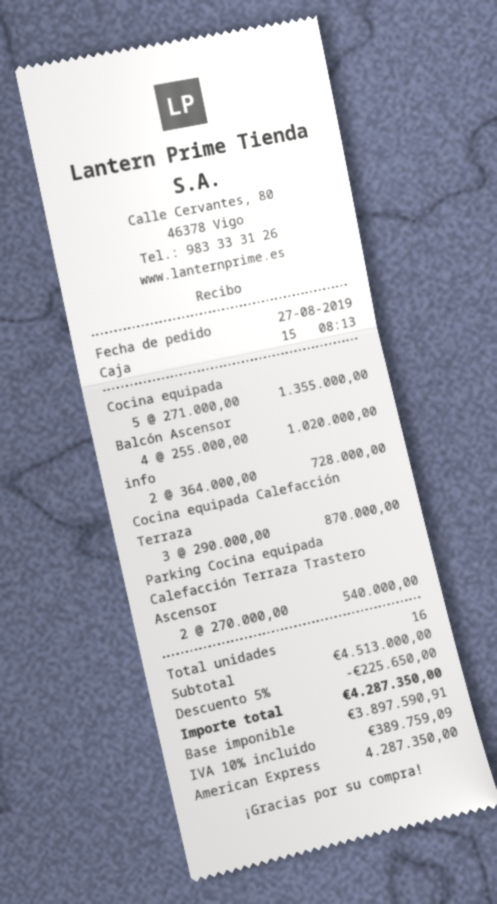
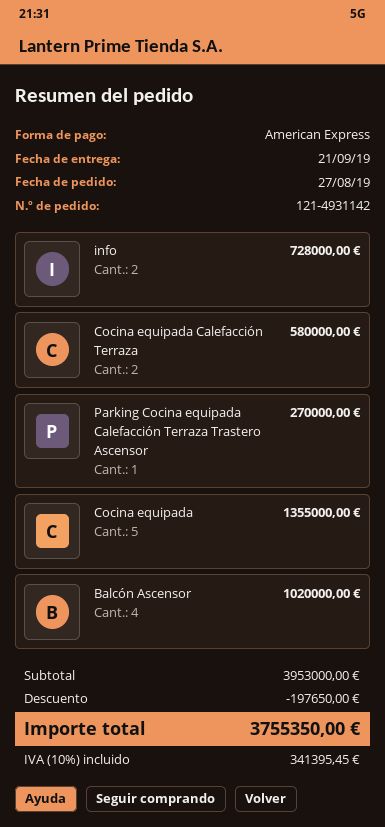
Cocina equipada Calefacción Terraza: 3 for 870000.00 -> 2 for 580000.00
Parking Cocina equipada Calefacción Terraza Trastero Ascensor: 2 for 540000.00 -> 1 for 270000.00
subtotal: 4513000.00 -> 3953000.00
discount: 225650.00 -> 197650.00
tax: 10% = 389759.09 -> 10% = 341395.45
total: 4287350.00 -> 3755350.00

